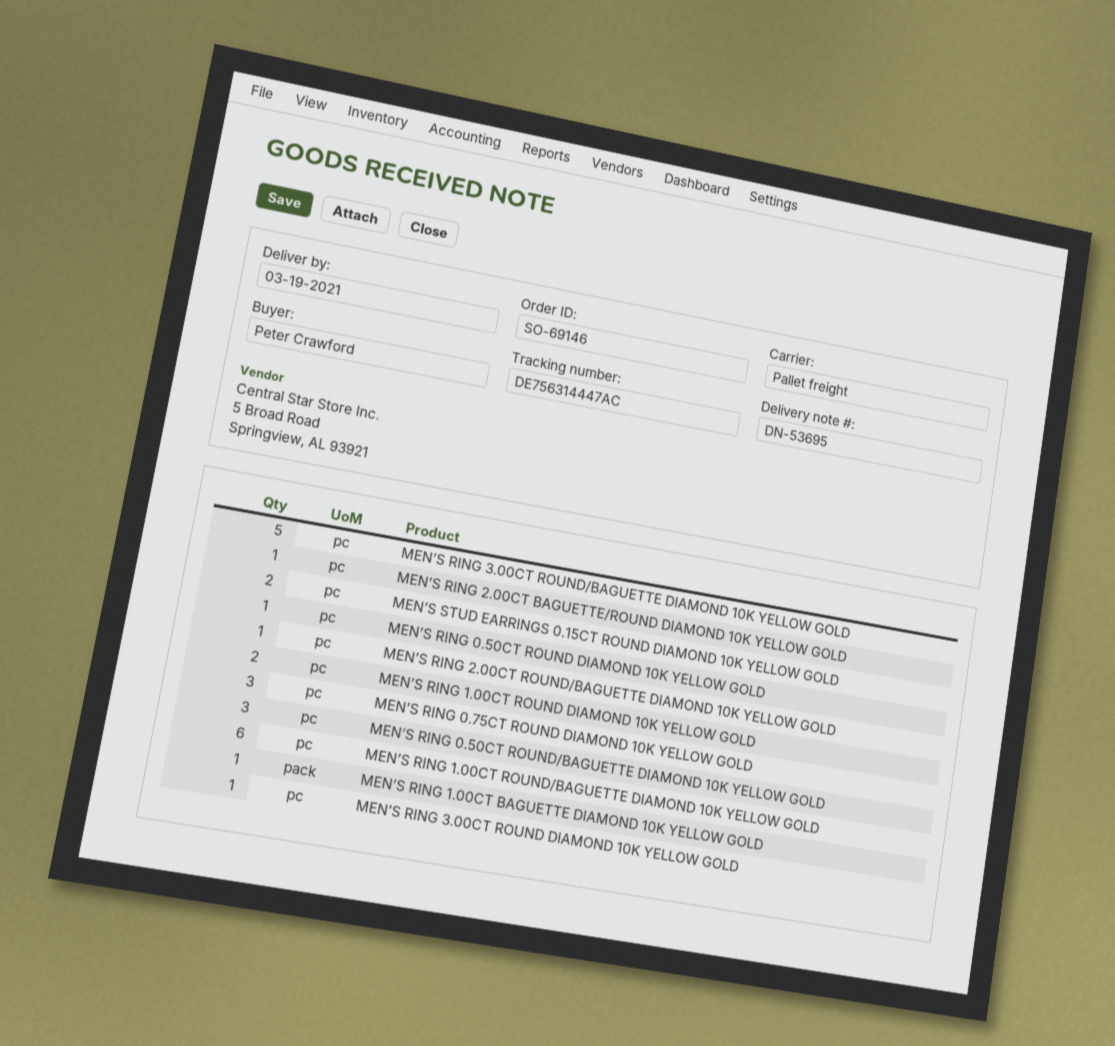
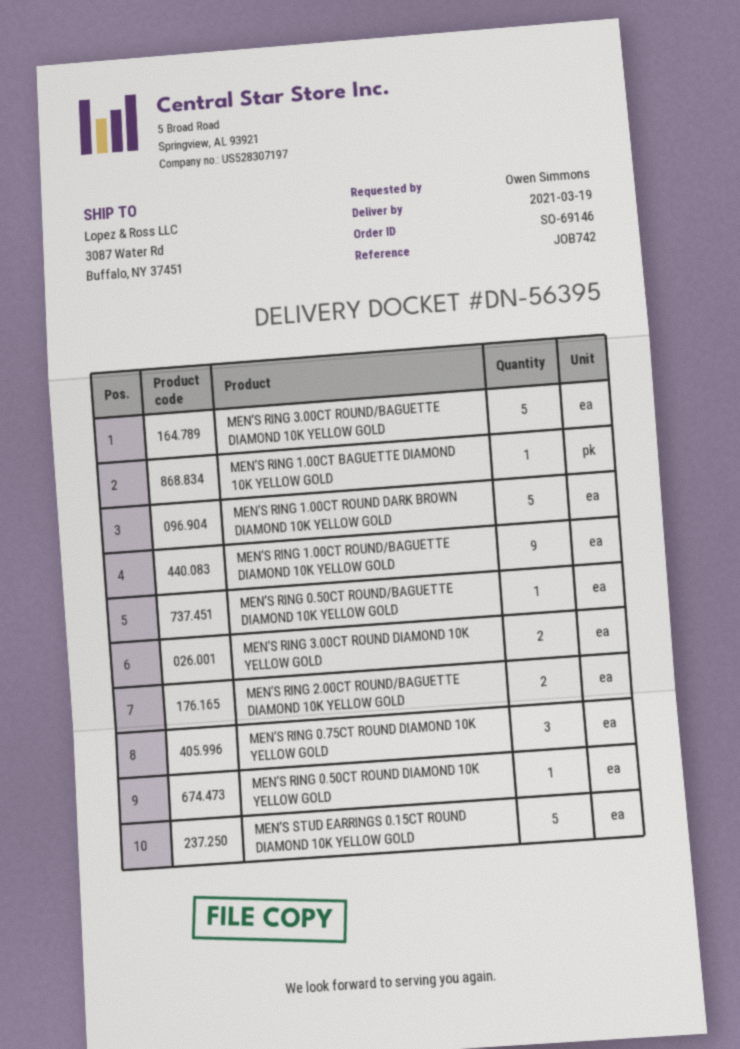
delivery note number: DN-53695 -> DN-56395
ordered by: Peter Crawford -> Owen Simmons
MEN’S RING 2.00CT BAGUETTE/ROUND DIAMOND 10K YELLOW GOLD: 1 -> none
MEN’S STUD EARRINGS 0.15CT ROUND DIAMOND 10K YELLOW GOLD: 2 -> 5
MEN’S RING 2.00CT ROUND/BAGUETTE DIAMOND 10K YELLOW GOLD: 1 -> 2
MEN’S RING 1.00CT ROUND DIAMOND 10K YELLOW GOLD: 2 -> none
MEN’S RING 0.50CT ROUND/BAGUETTE DIAMOND 10K YELLOW GOLD: 3 -> 1
MEN’S RING 1.00CT ROUND/BAGUETTE DIAMOND 10K YELLOW GOLD: 6 -> 9
MEN’S RING 3.00CT ROUND DIAMOND 10K YELLOW GOLD: 1 -> 2
MEN’S RING 1.00CT ROUND DARK BROWN DIAMOND 10K YELLOW GOLD: none -> 5

